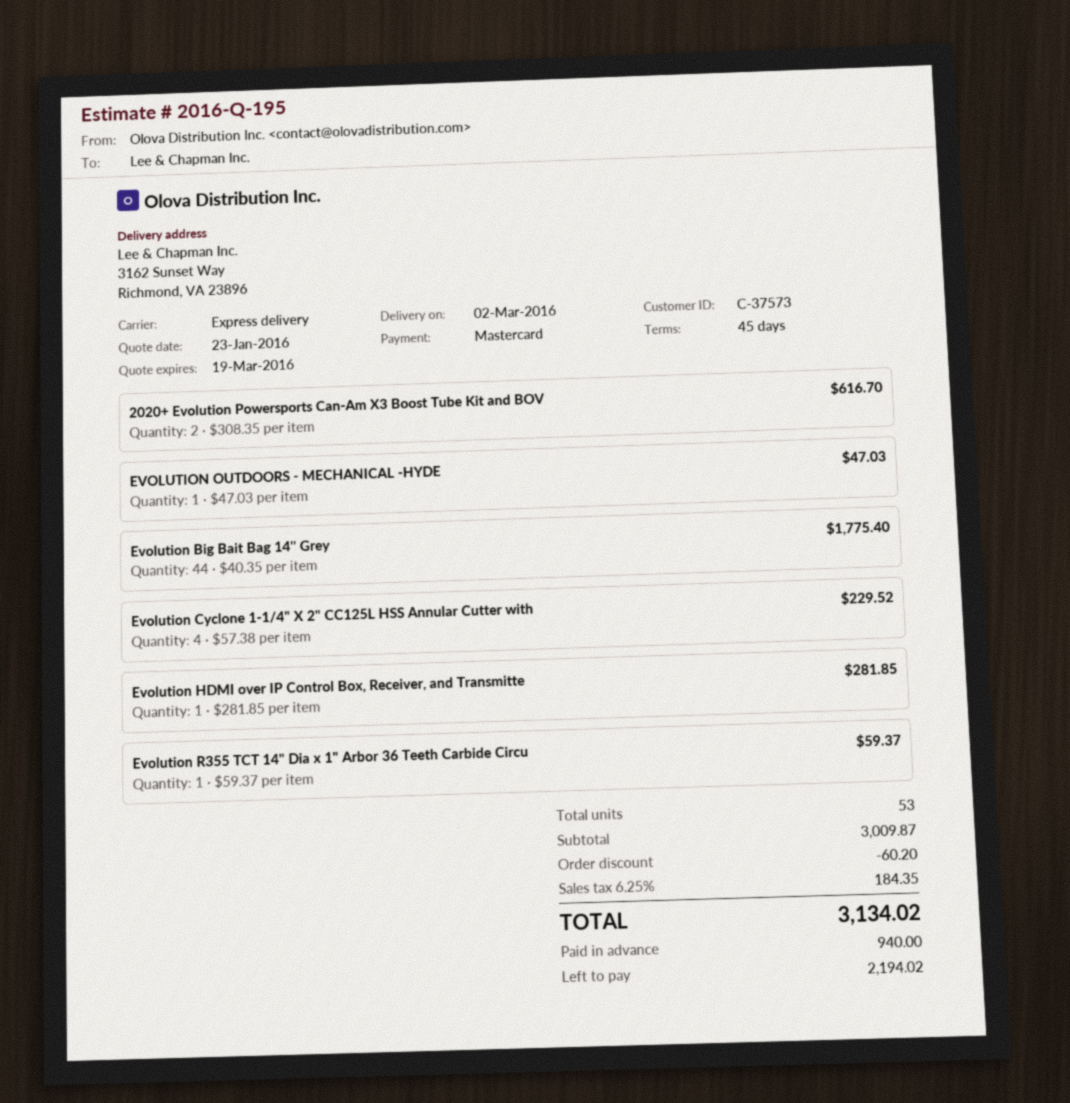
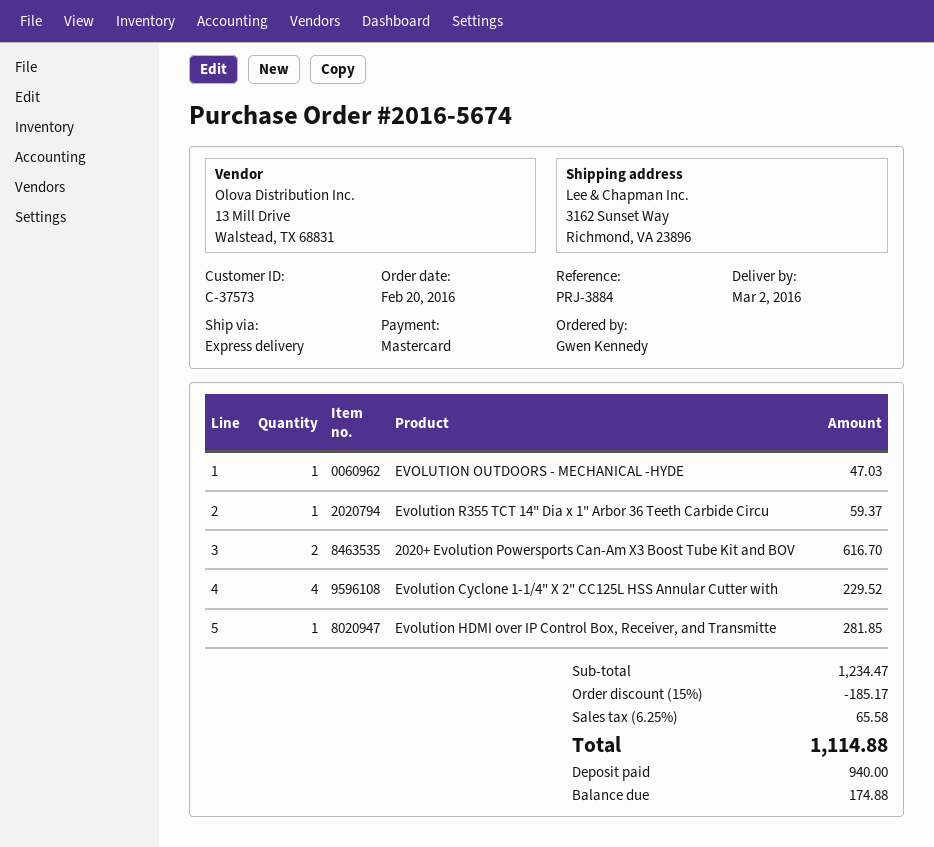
Evolution Big Bait Bag 14'' Grey: 44 for 1775.40 -> none
subtotal: 3009.87 -> 1234.47
discount: 60.20 -> 185.17
tax: 6.25% = 184.35 -> 6.25% = 65.58
total: 3134.02 -> 1114.88
balance: 2194.02 -> 174.88

